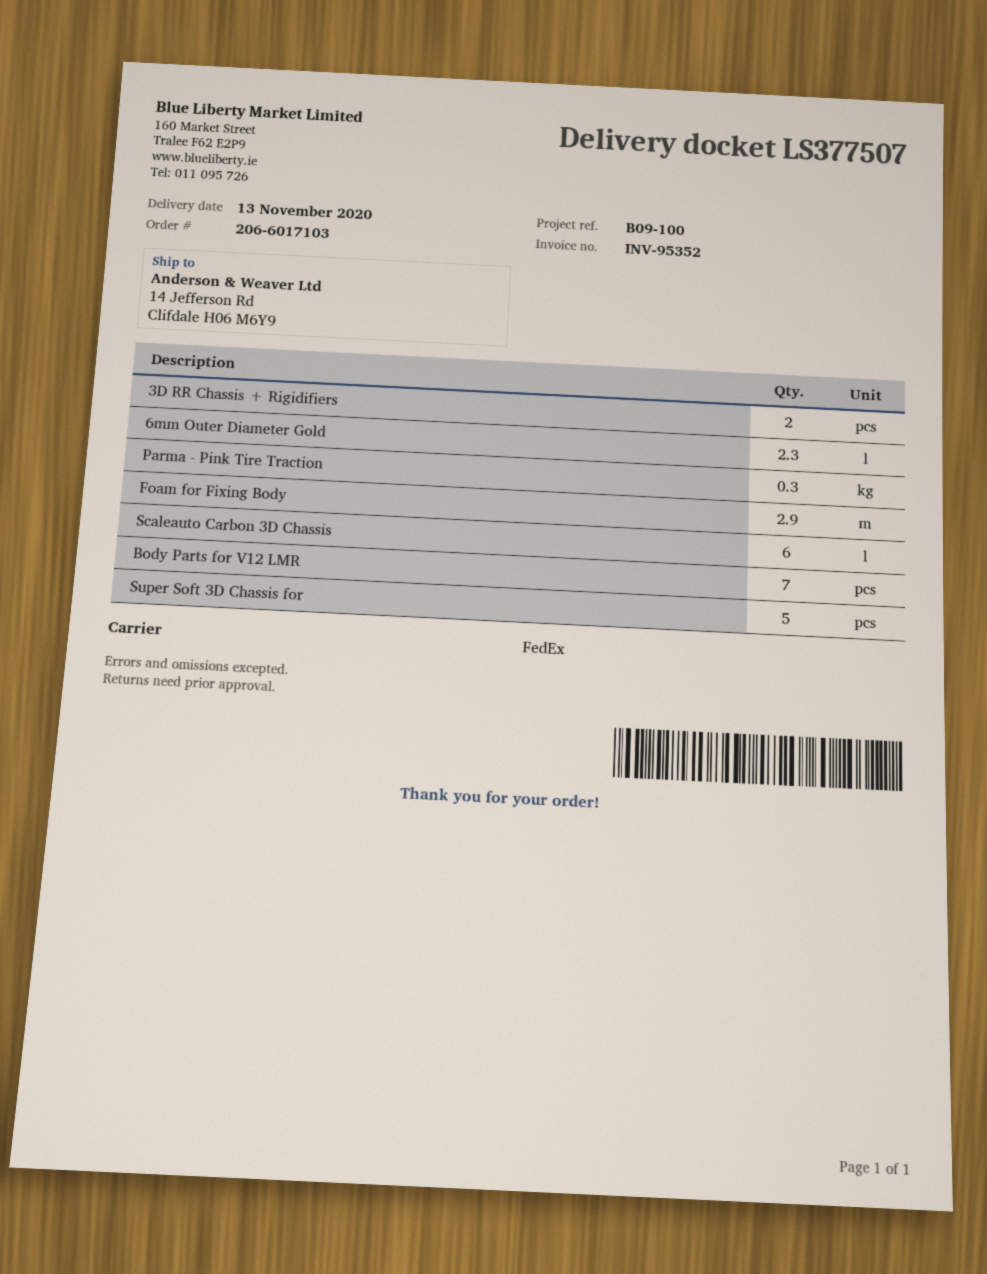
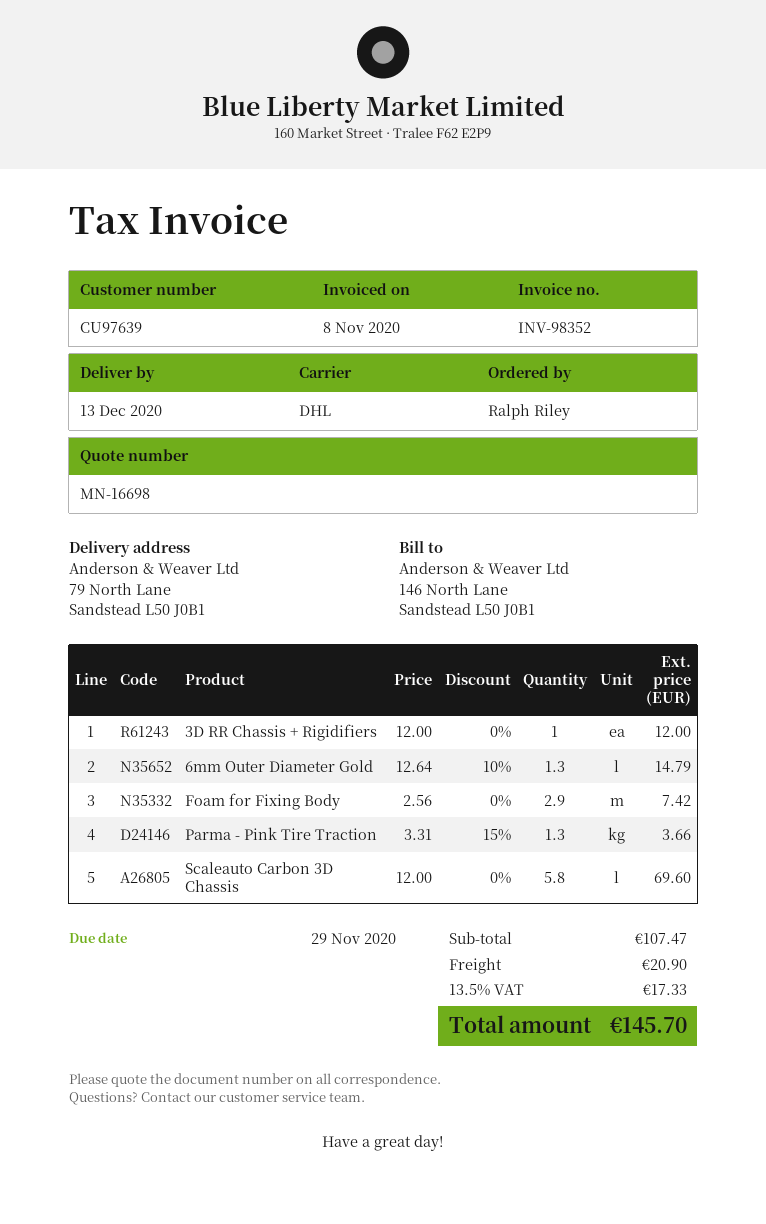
delivery date: 2020-11-13 -> 2020-12-13
invoice number: INV-95352 -> INV-98352
shipping method: FedEx -> DHL
ship to: 14 Jefferson Rd, Clifdale H06 M6Y9 -> 79 North Lane, Sandstead L50 J0B1
3D RR Chassis + Rigidifiers: 2 -> 1
6mm Outer Diameter Gold: 2.3 -> 1.3
Parma - Pink Tire Traction: 0.3 -> 1.3
Scaleauto Carbon 3D Chassis: 6 -> 5.8
Body Parts for V12 LMR: 7 -> none
Super Soft 3D Chassis for: 5 -> none

